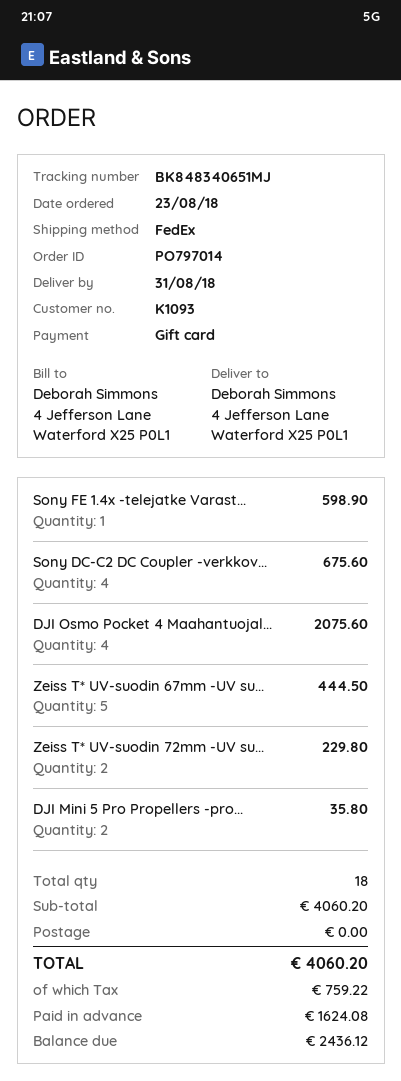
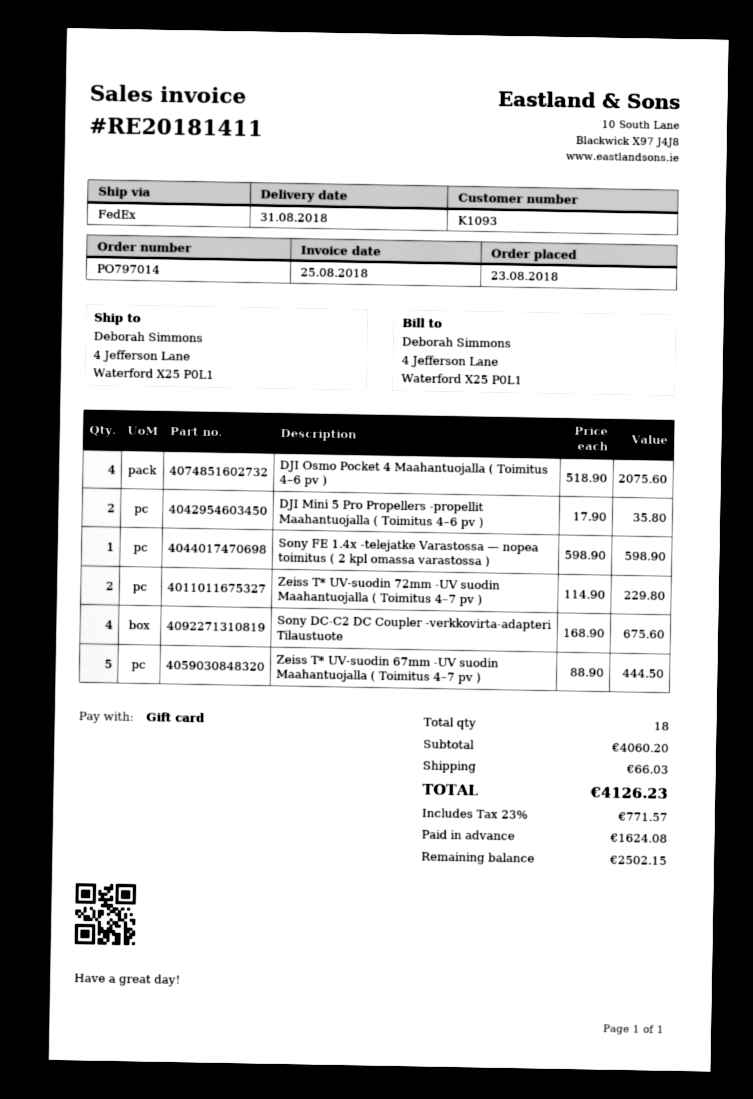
shipping: 0.00 -> 66.03
tax: 759.22 -> 771.57
total: 4060.20 -> 4126.23
balance: 2436.12 -> 2502.15

